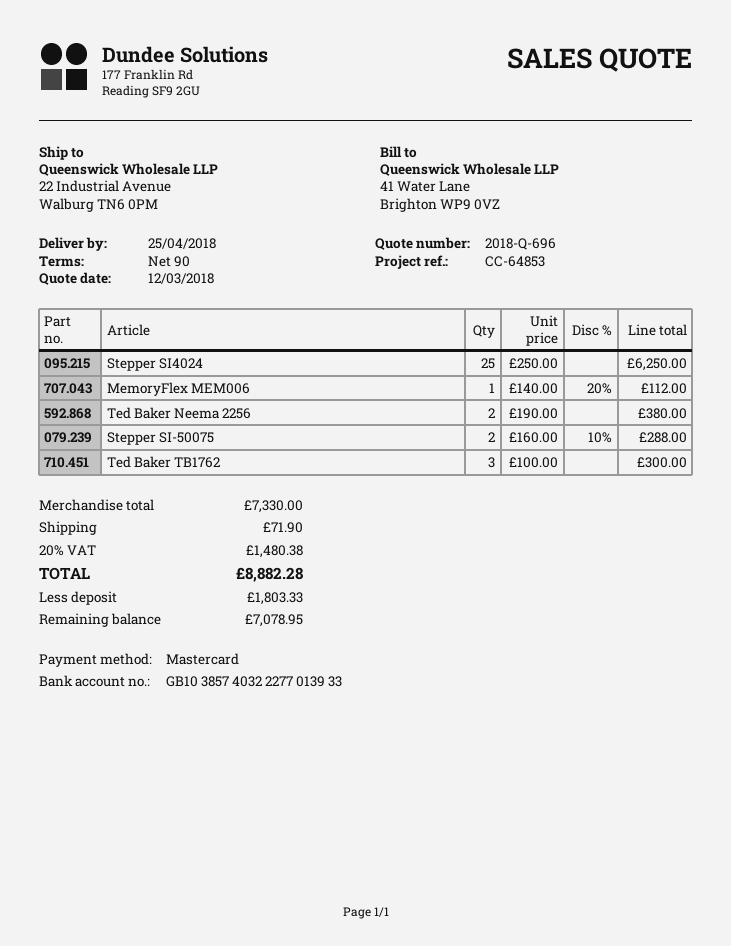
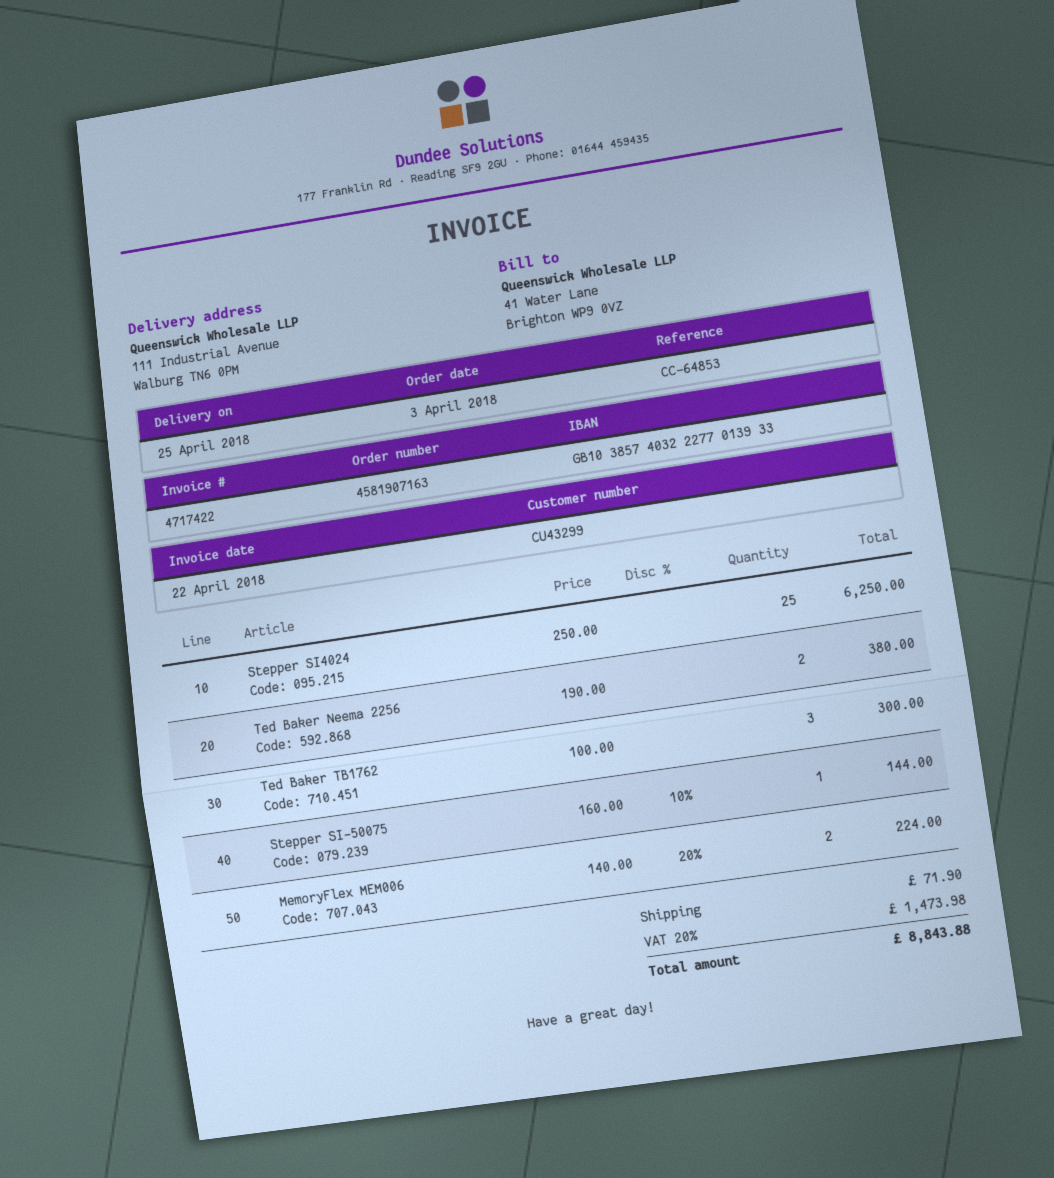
ship to: 22 Industrial Avenue, Walburg TN6 0PM -> 111 Industrial Avenue, Walburg TN6 0PM
MemoryFlex MEM006: 1 x 140.00 - 20% = 112.00 -> 2 x 140.00 - 20% = 224.00
Stepper SI-50075: 2 x 160.00 - 10% = 288.00 -> 1 x 160.00 - 10% = 144.00
tax: 20% = 1480.38 -> 20% = 1473.98
total: 8882.28 -> 8843.88

